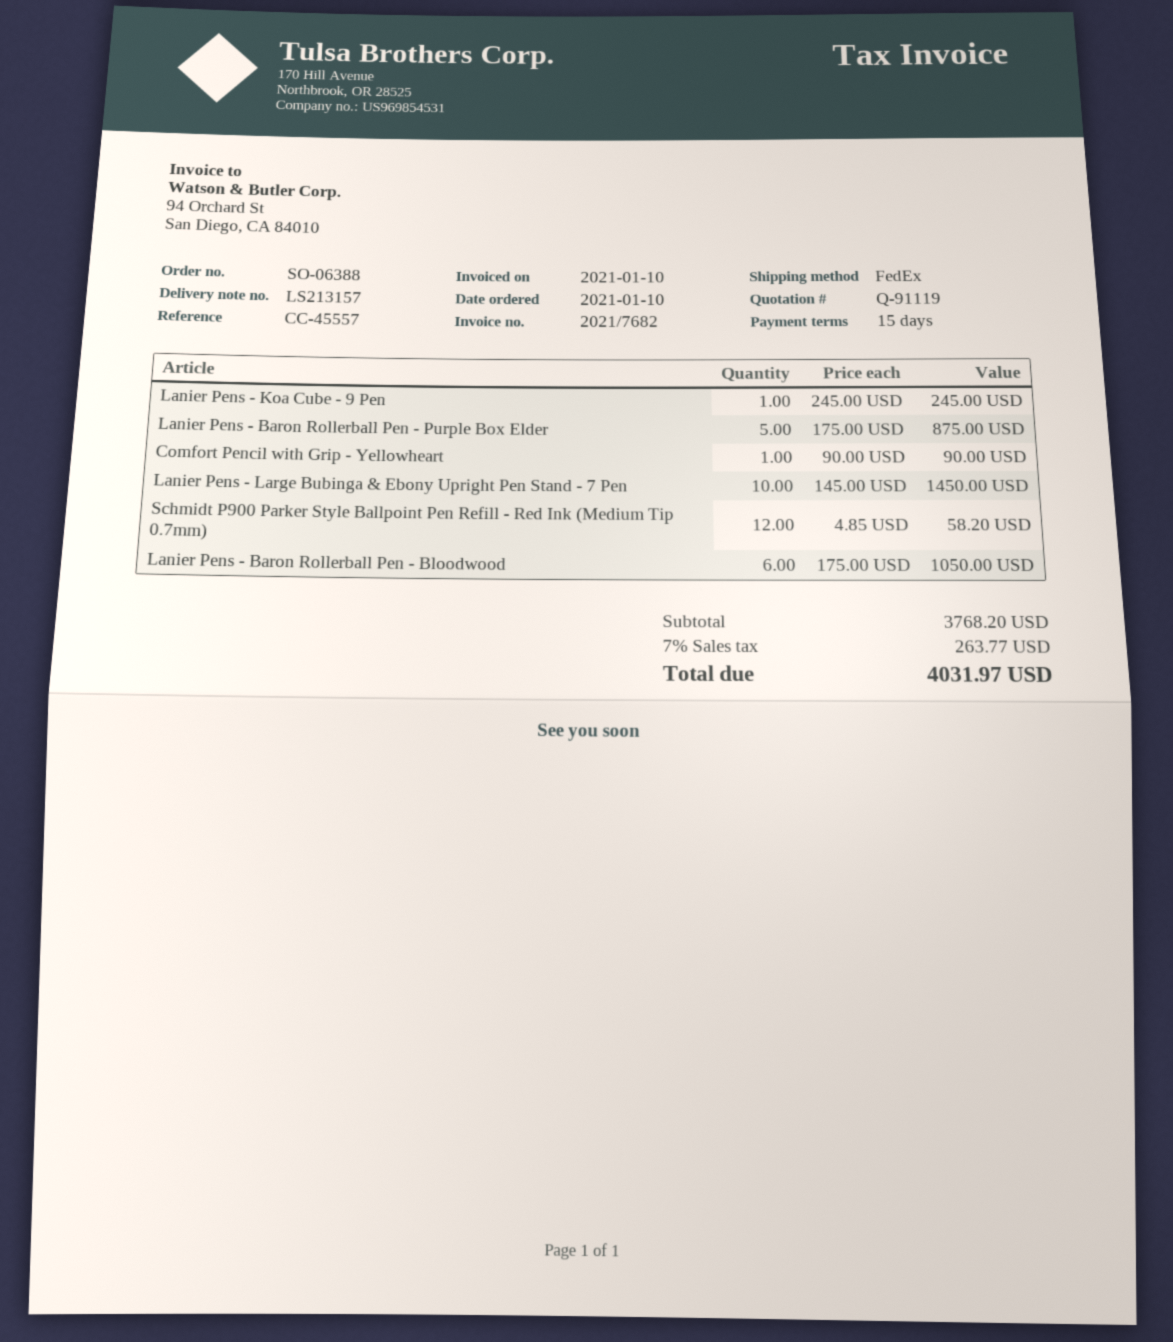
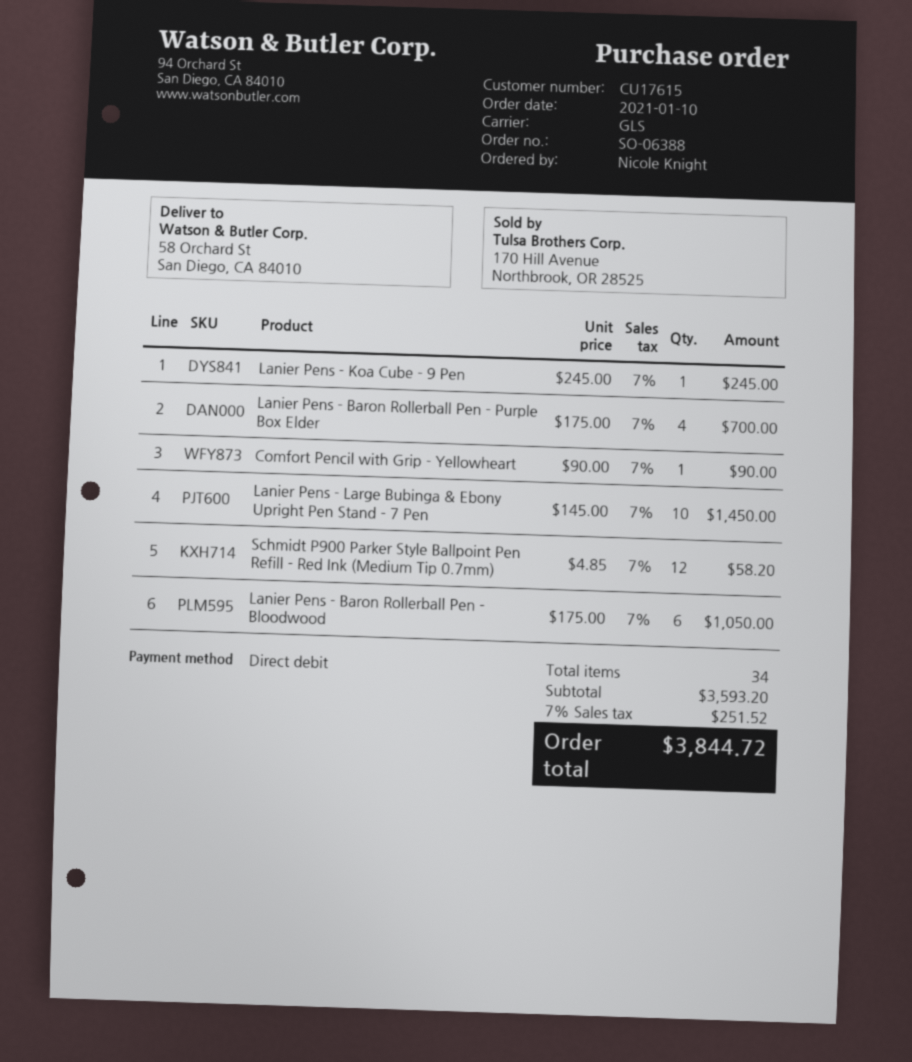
shipping method: FedEx -> GLS
Lanier Pens - Baron Rollerball Pen - Purple Box Elder: 5 x 175.00 = 875.00 -> 4 x 175.00 = 700.00
subtotal: 3768.20 -> 3593.20
tax: 7% = 263.77 -> 7% = 251.52
total: 4031.97 -> 3844.72

